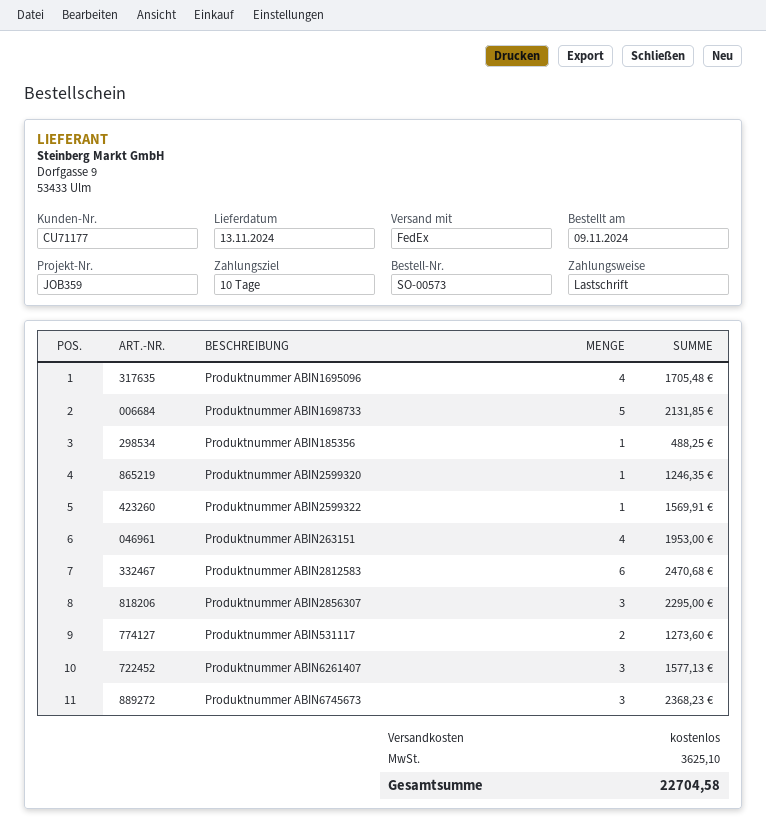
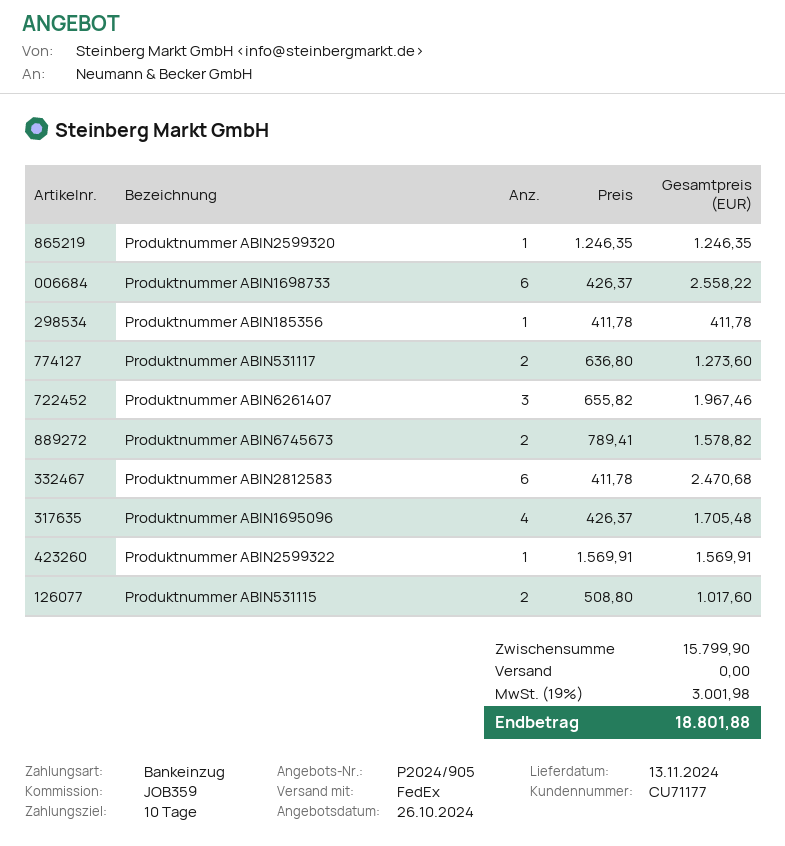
Produktnummer ABIN1698733: 5 for 2131.85 -> 6 for 2558.22
Produktnummer ABIN185356: 1 for 488.25 -> 1 for 411.78
Produktnummer ABIN263151: 4 for 1953.00 -> none
Produktnummer ABIN2856307: 3 for 2295.00 -> none
Produktnummer ABIN6261407: 3 for 1577.13 -> 3 for 1967.46
Produktnummer ABIN6745673: 3 for 2368.23 -> 2 for 1578.82
Produktnummer ABIN531115: none -> 2 for 1017.60
tax: 3625.10 -> 3001.98
total: 22704.58 -> 18801.88

